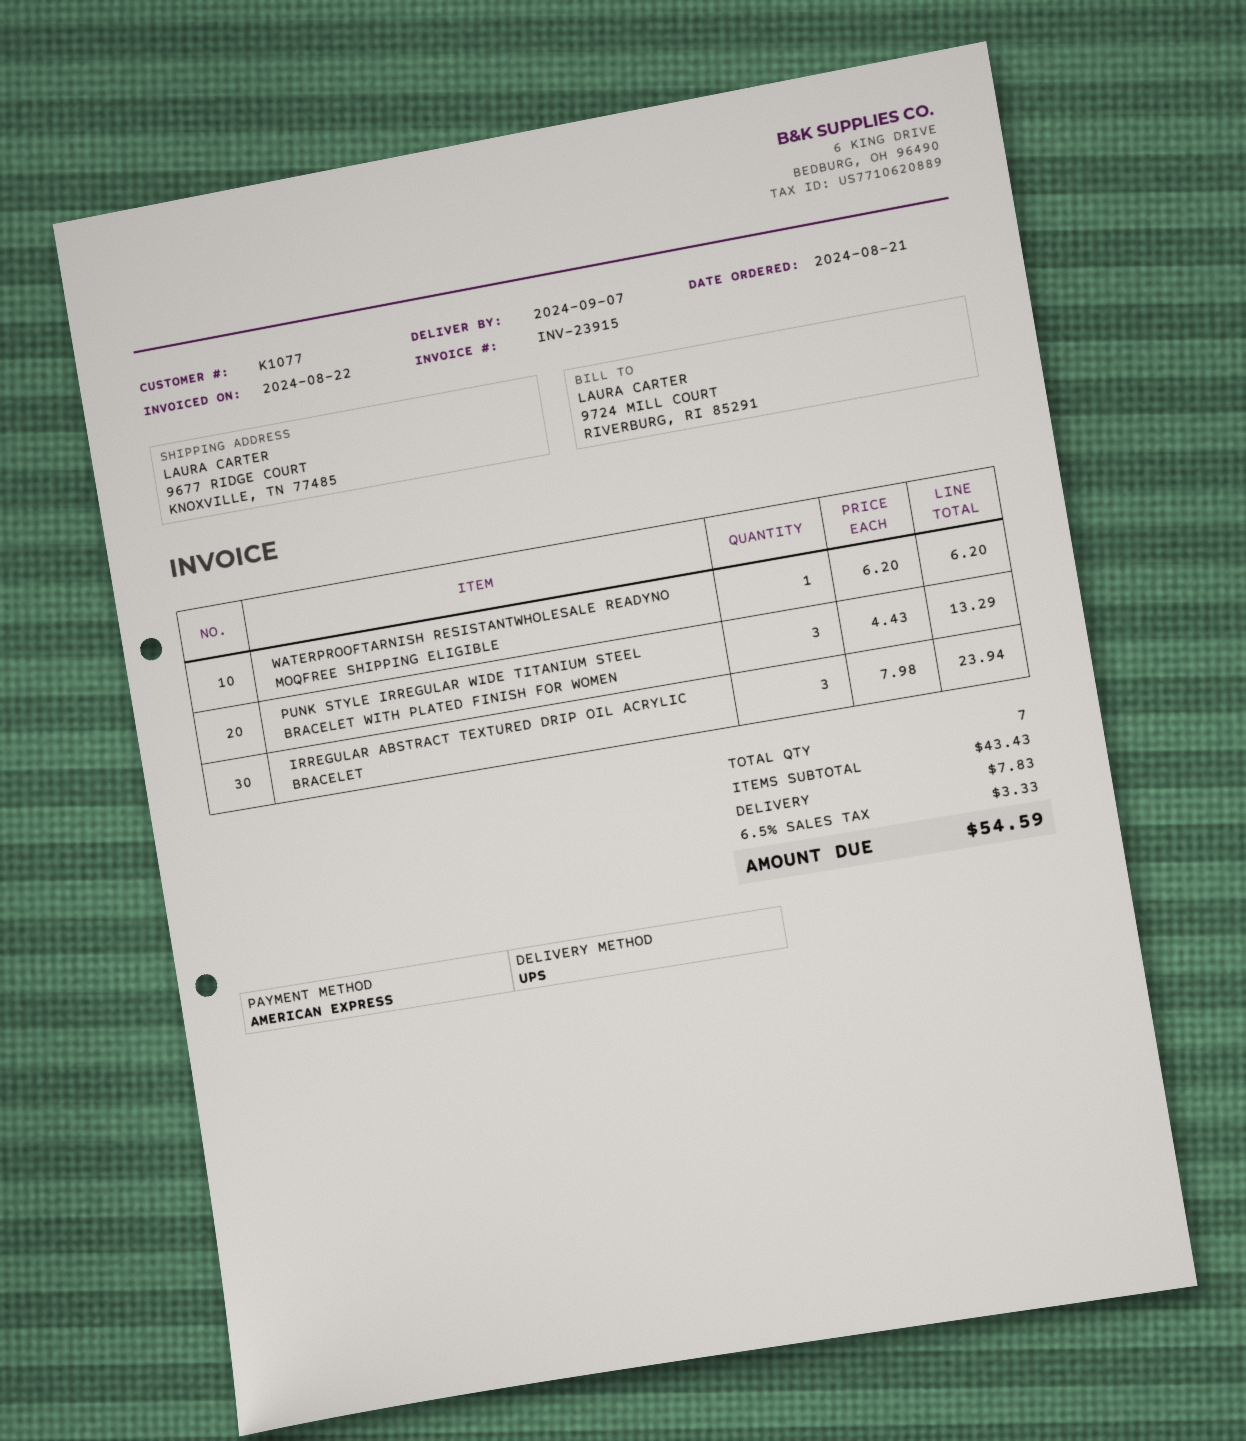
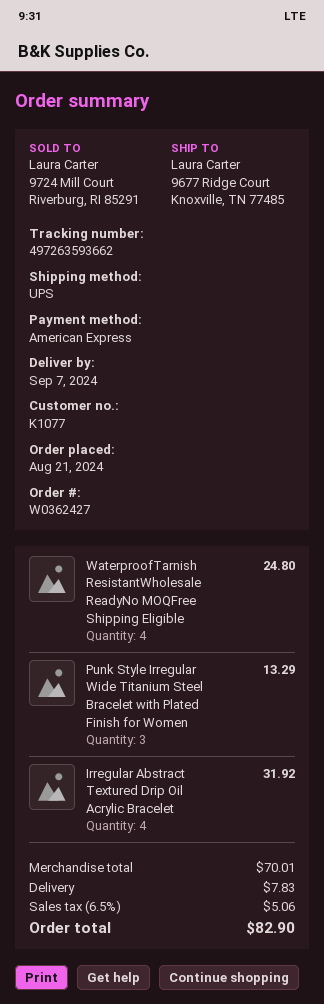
WATERPROOFTARNISH RESISTANTWHOLESALE READYNO MOQFREE SHIPPING ELIGIBLE: 1 for 6.20 -> 4 for 24.80
IRREGULAR ABSTRACT TEXTURED DRIP OIL ACRYLIC BRACELET: 3 for 23.94 -> 4 for 31.92
subtotal: 43.43 -> 70.01
tax: 6.5% = 3.33 -> 6.5% = 5.06
total: 54.59 -> 82.90

